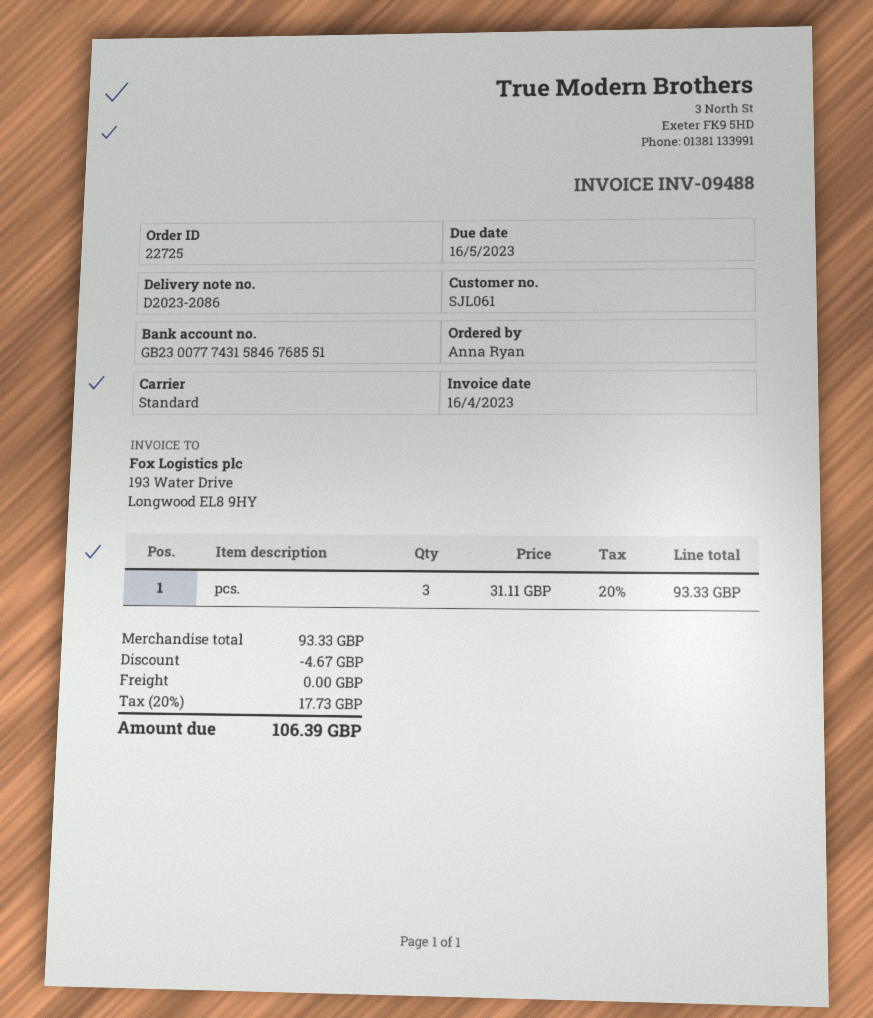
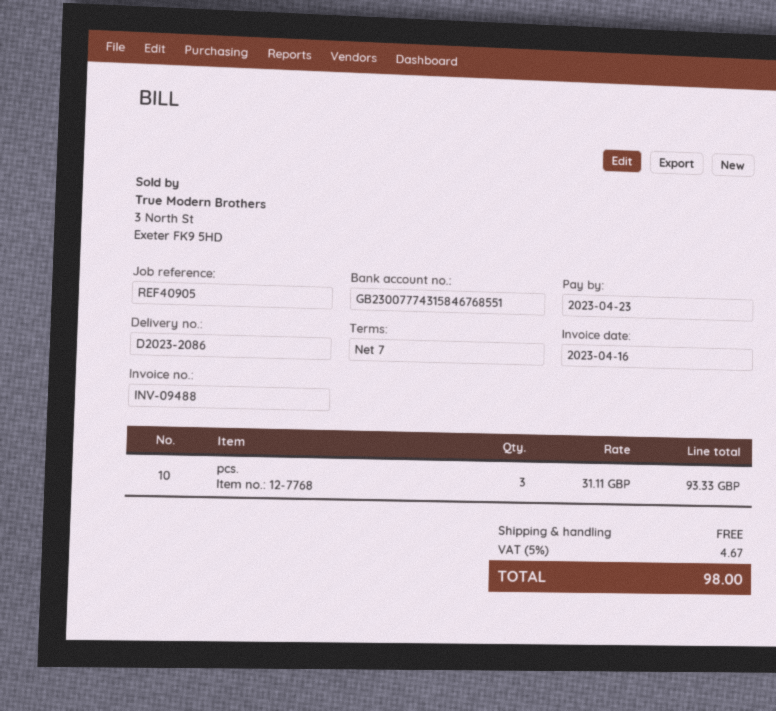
due date: 2023-05-16 -> 2023-04-23
discount: 4.67 -> none
tax: 20% = 17.73 -> 5% = 4.67
total: 106.39 -> 98.00

